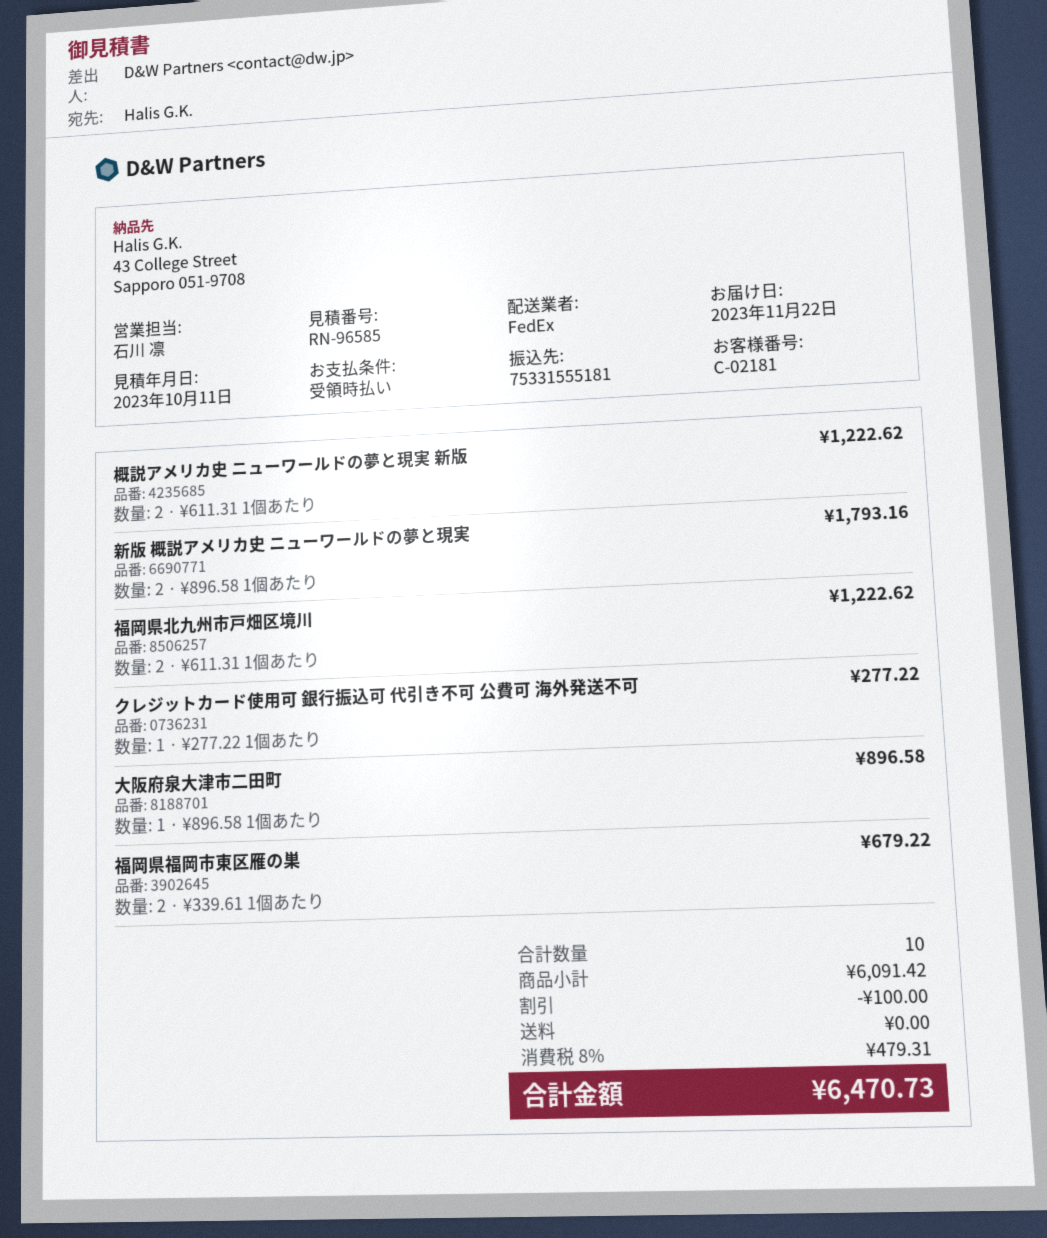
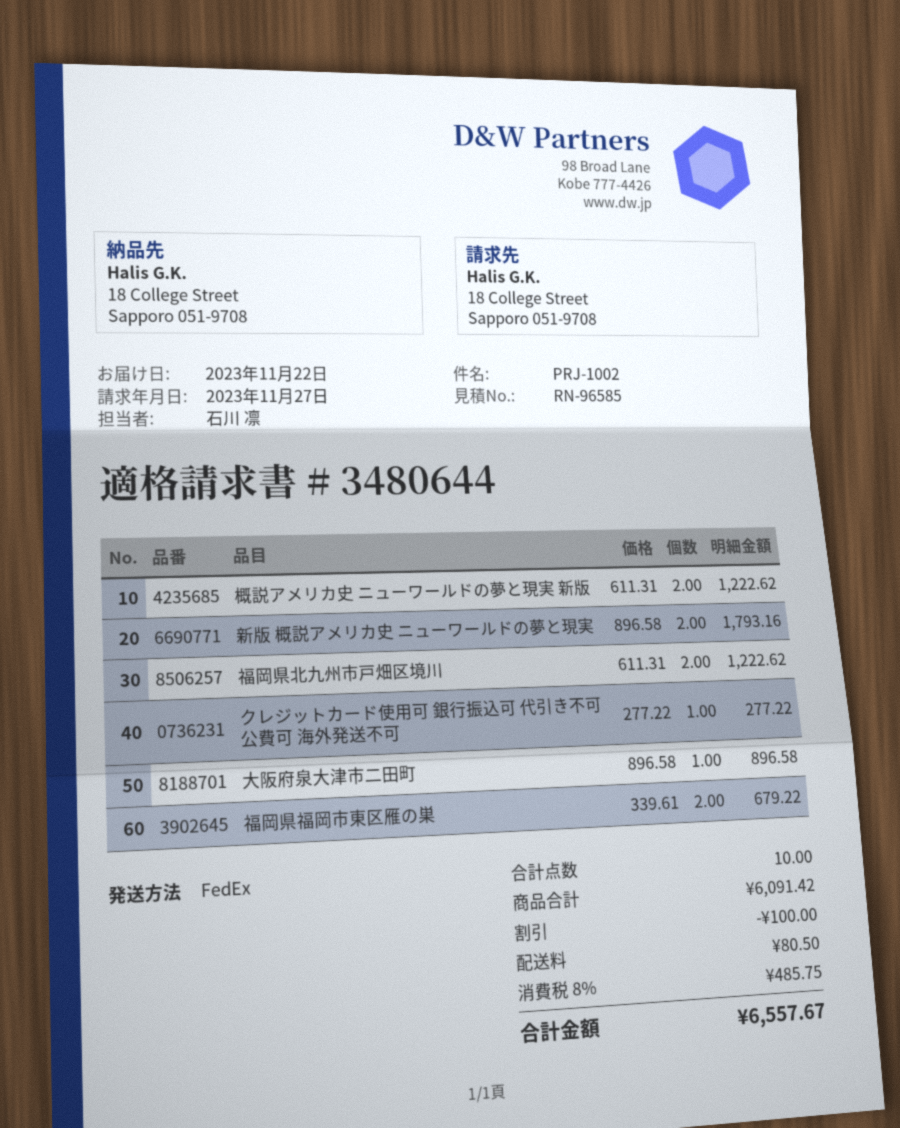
ship to: 43 College Street, Sapporo 051-9708 -> 18 College Street, Sapporo 051-9708
shipping: 0.00 -> 80.50
tax: 8% = 479.31 -> 8% = 485.75
total: 6470.73 -> 6557.67

